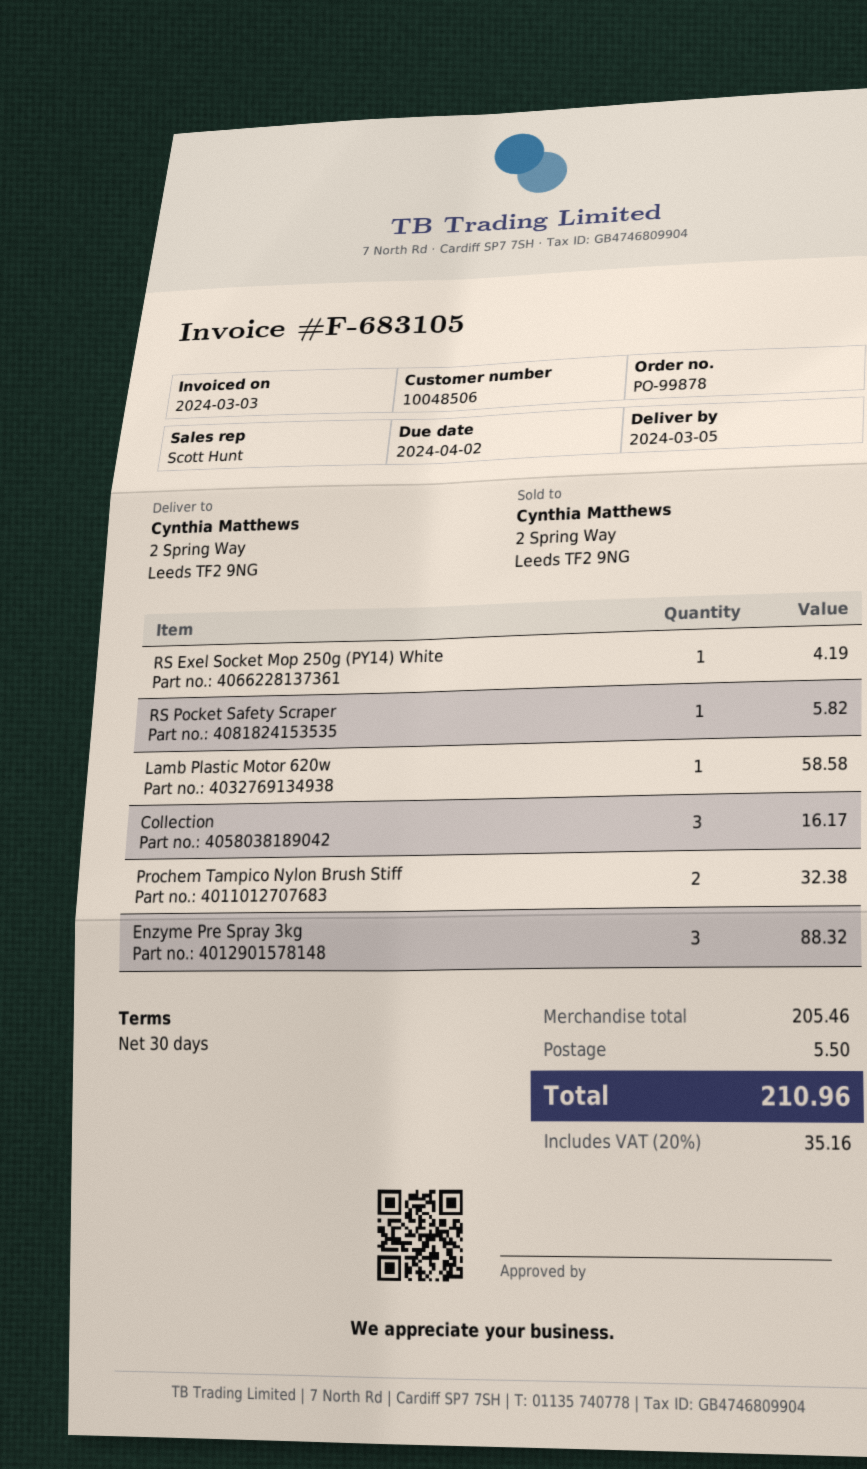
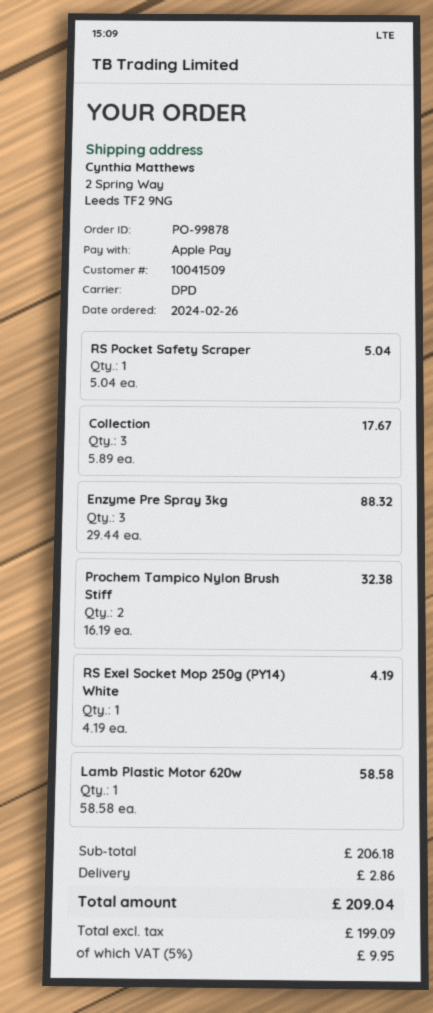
customer number: 10048506 -> 10041509
RS Pocket Safety Scraper: 1 for 5.82 -> 1 for 5.04
Collection: 3 for 16.17 -> 3 for 17.67
subtotal: 205.46 -> 206.18
shipping: 5.50 -> 2.86
tax: 20% = 35.16 -> 5% = 9.95
total: 210.96 -> 209.04

